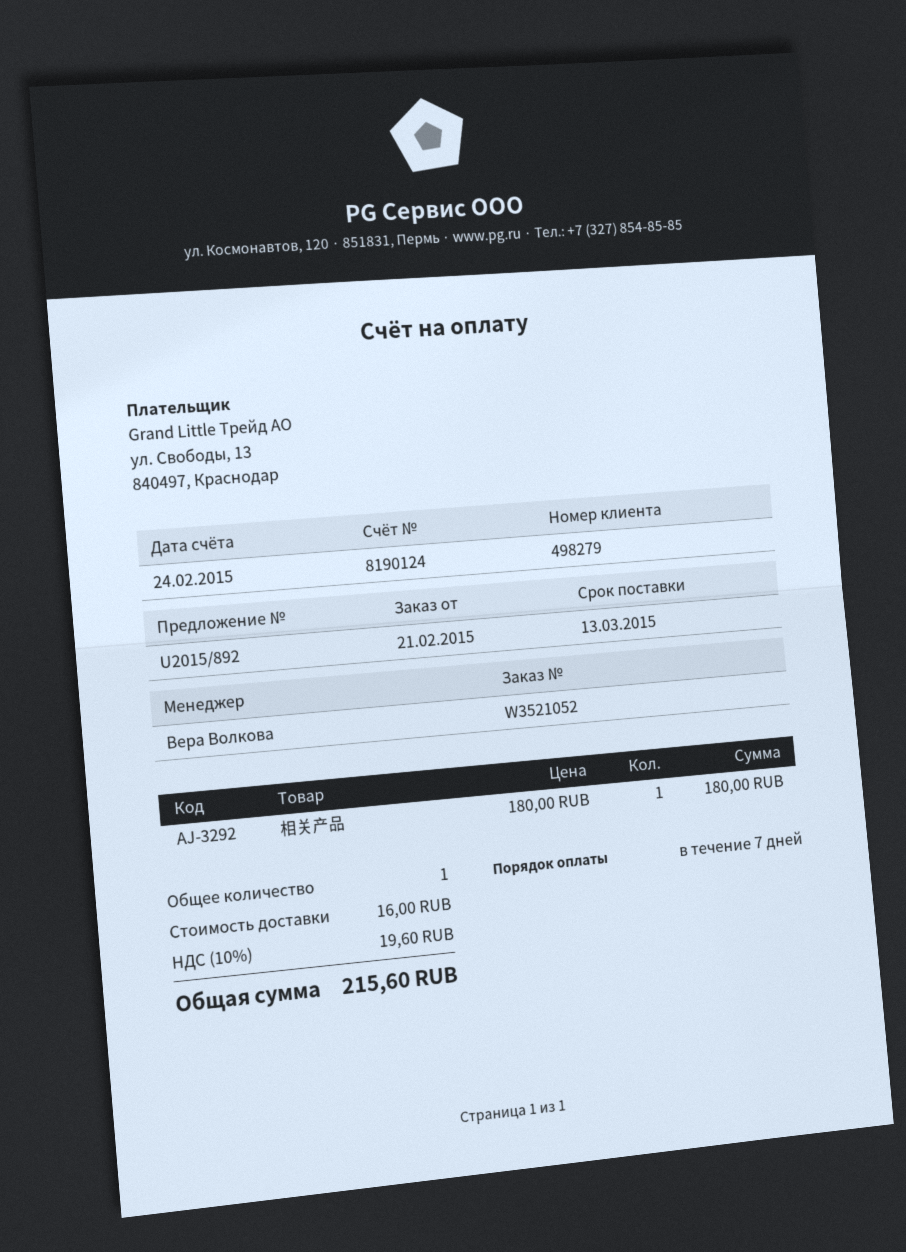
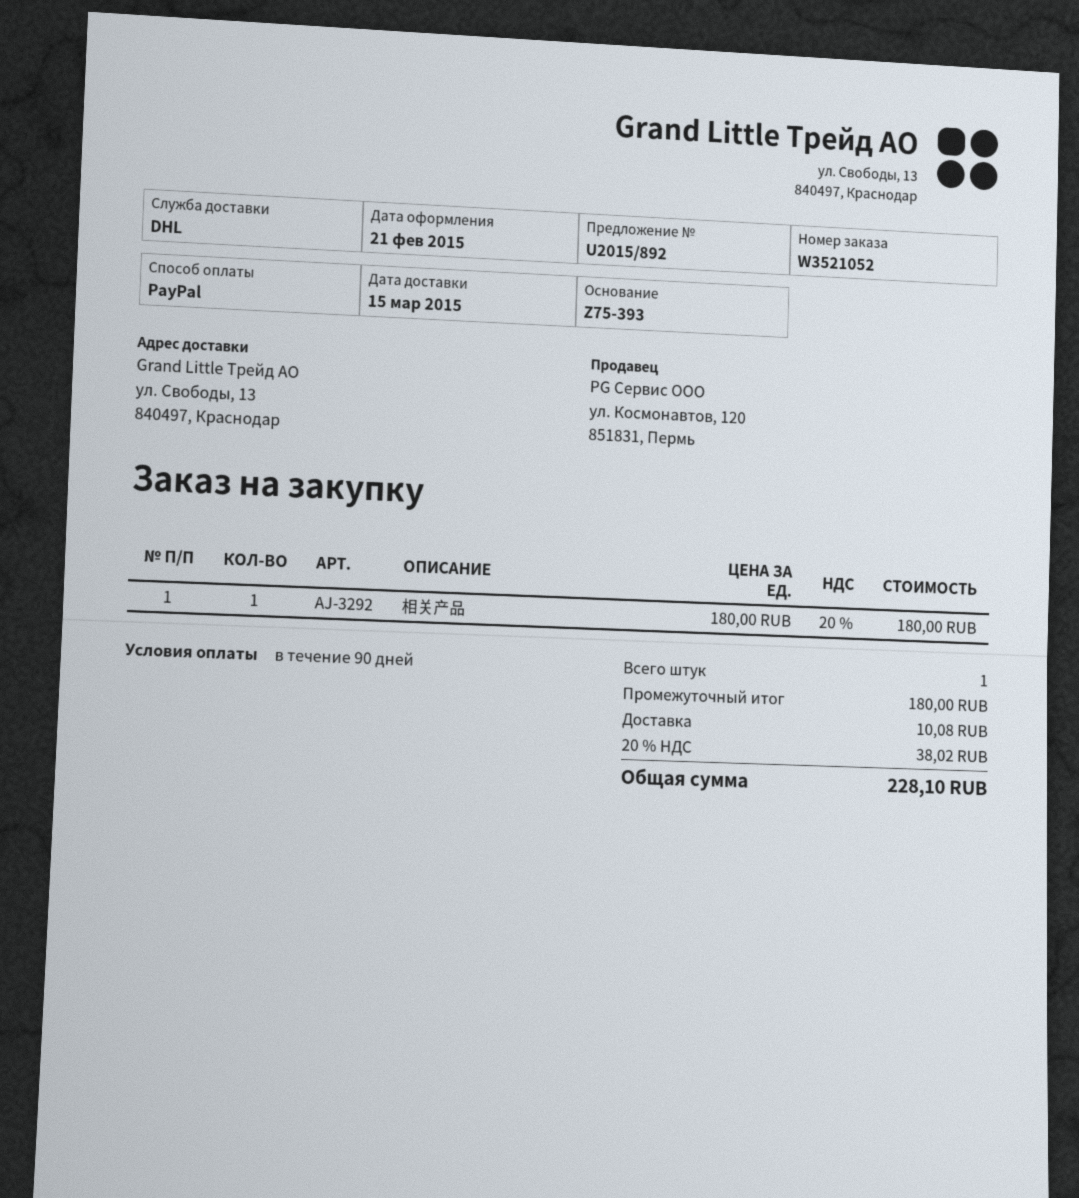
delivery date: 2015-03-13 -> 2015-03-15
payment terms: 7 days -> 90 days
shipping: 16.00 -> 10.08
tax: 10% = 19.60 -> 20% = 38.02
total: 215.60 -> 228.10

